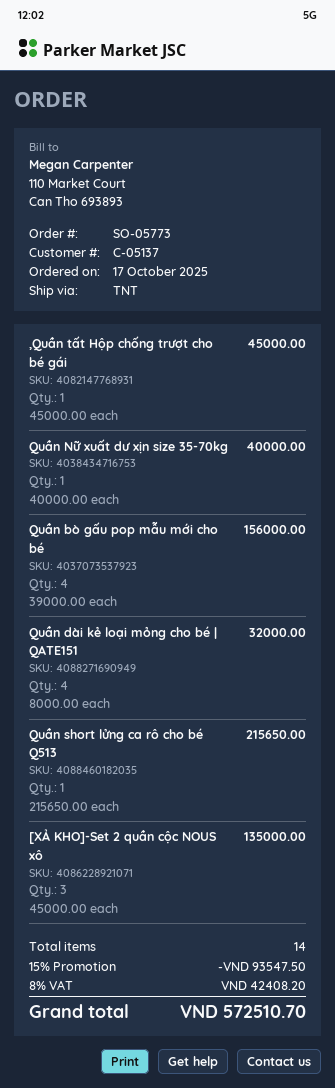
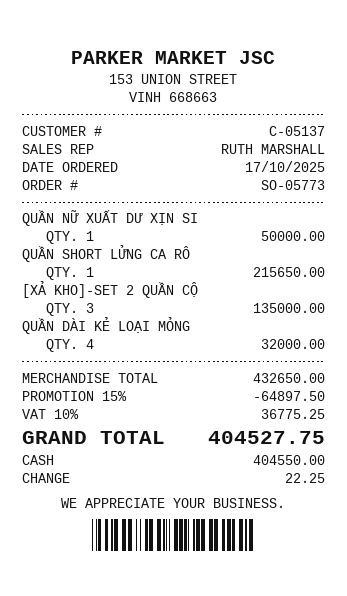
,Quần tất Hộp chống trượt cho bé gái: 1 for 45000.00 -> none
Quần Nữ xuất dư xịn size 35-70kg: 1 for 40000.00 -> 1 for 50000.00
Quần bò gấu pop mẫu mới cho bé: 4 for 156000.00 -> none
discount: 15% = 93547.50 -> 15% = 64897.50
tax: 8% = 42408.20 -> 10% = 36775.25
total: 572510.70 -> 404527.75

